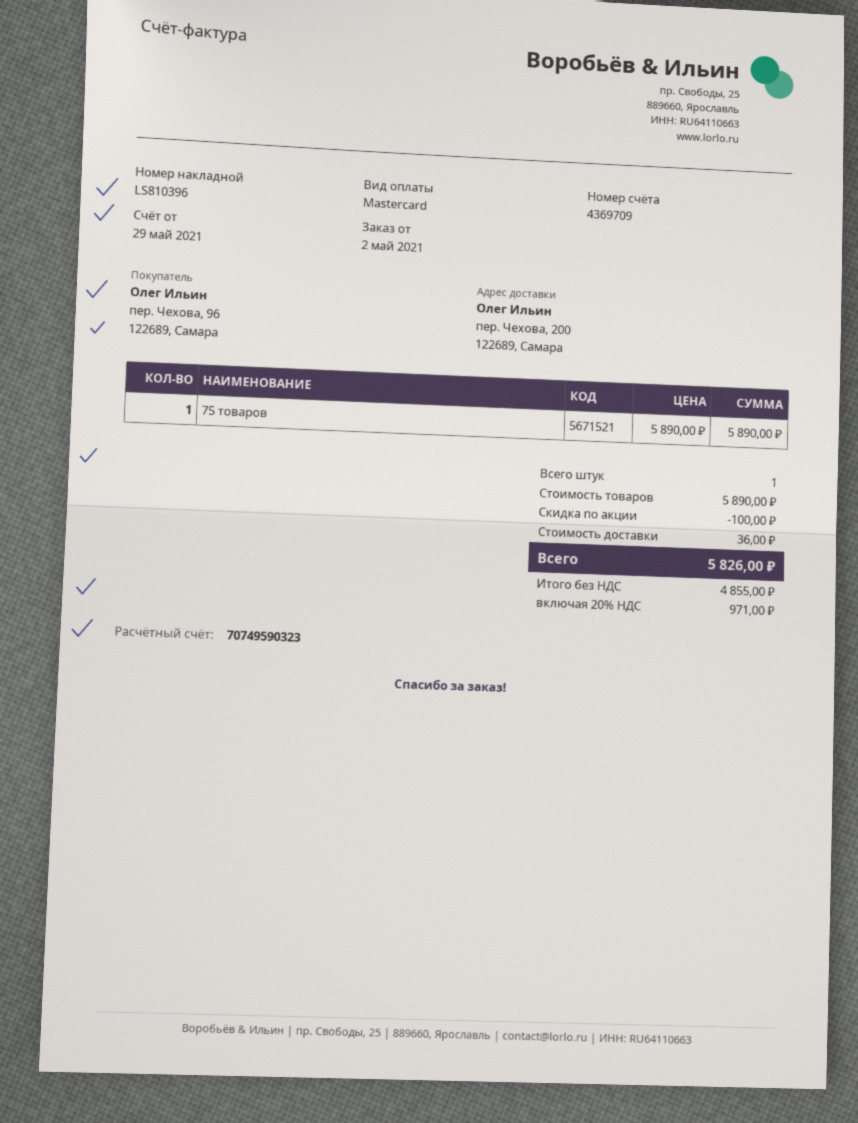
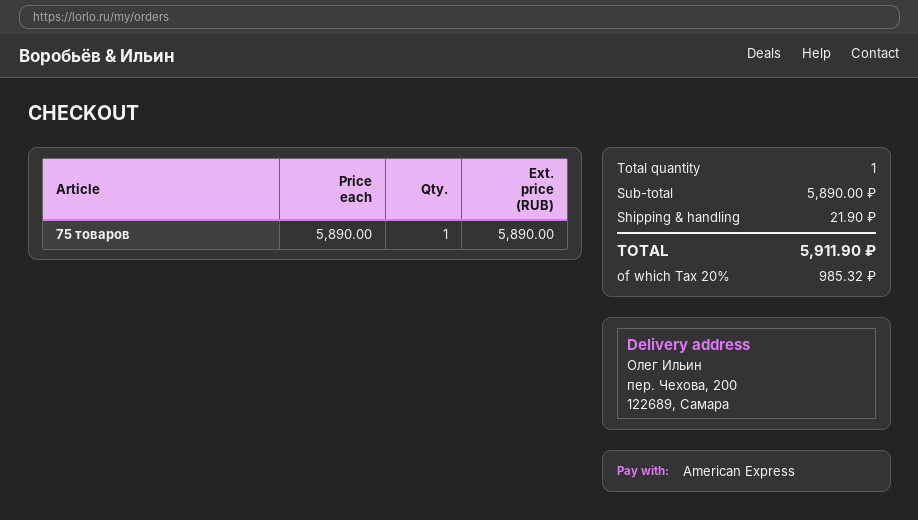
payment method: Mastercard -> American Express
discount: 100.00 -> none
shipping: 36.00 -> 21.90
tax: 20% = 971.00 -> 20% = 985.32
total: 5826.00 -> 5911.90

